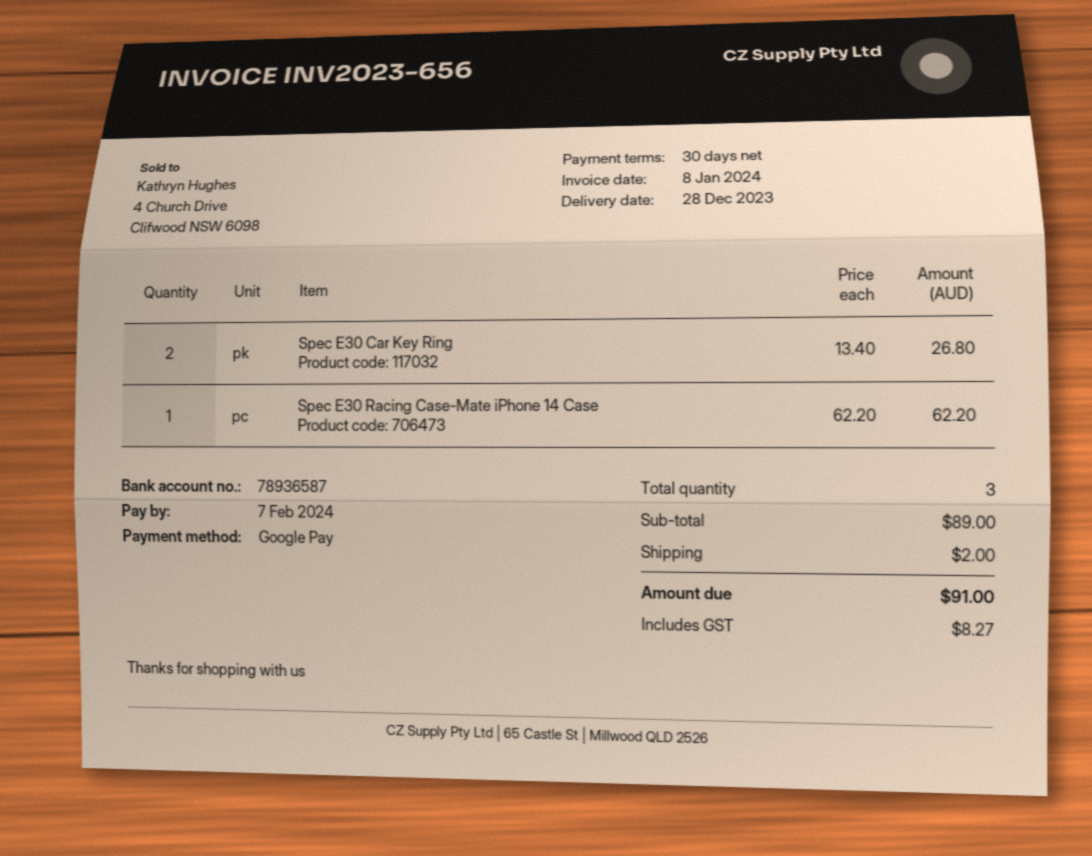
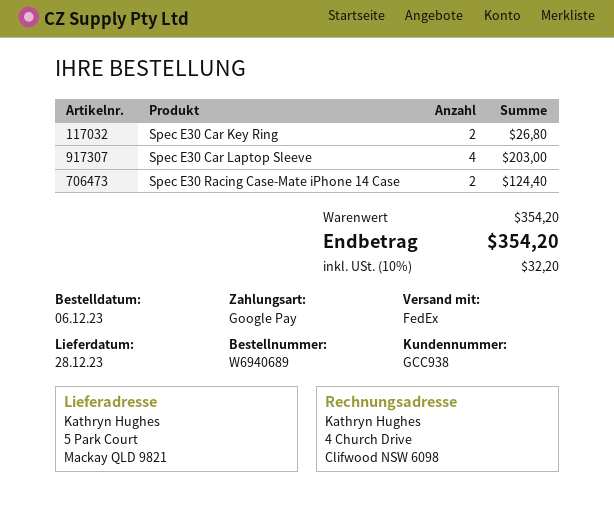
Spec E30 Racing Case-Mate iPhone 14 Case: 1 for 62.20 -> 2 for 124.40
Spec E30 Car Laptop Sleeve: none -> 4 for 203.00
subtotal: 89.00 -> 354.20
shipping: 2.00 -> none
tax: 8.27 -> 32.20
total: 91.00 -> 354.20

